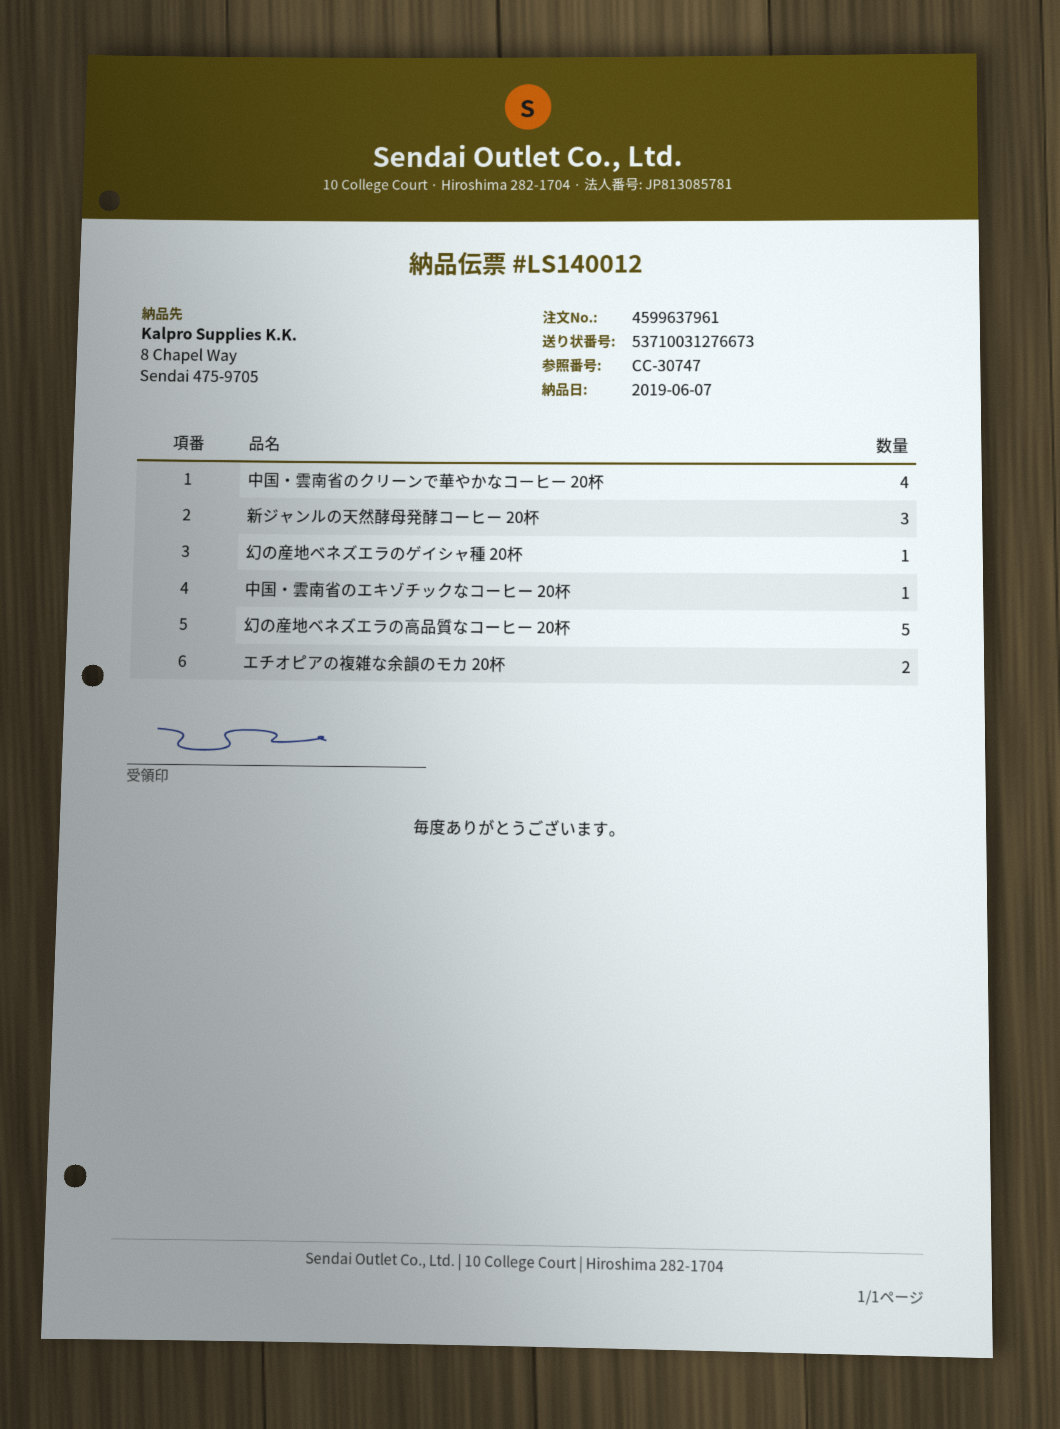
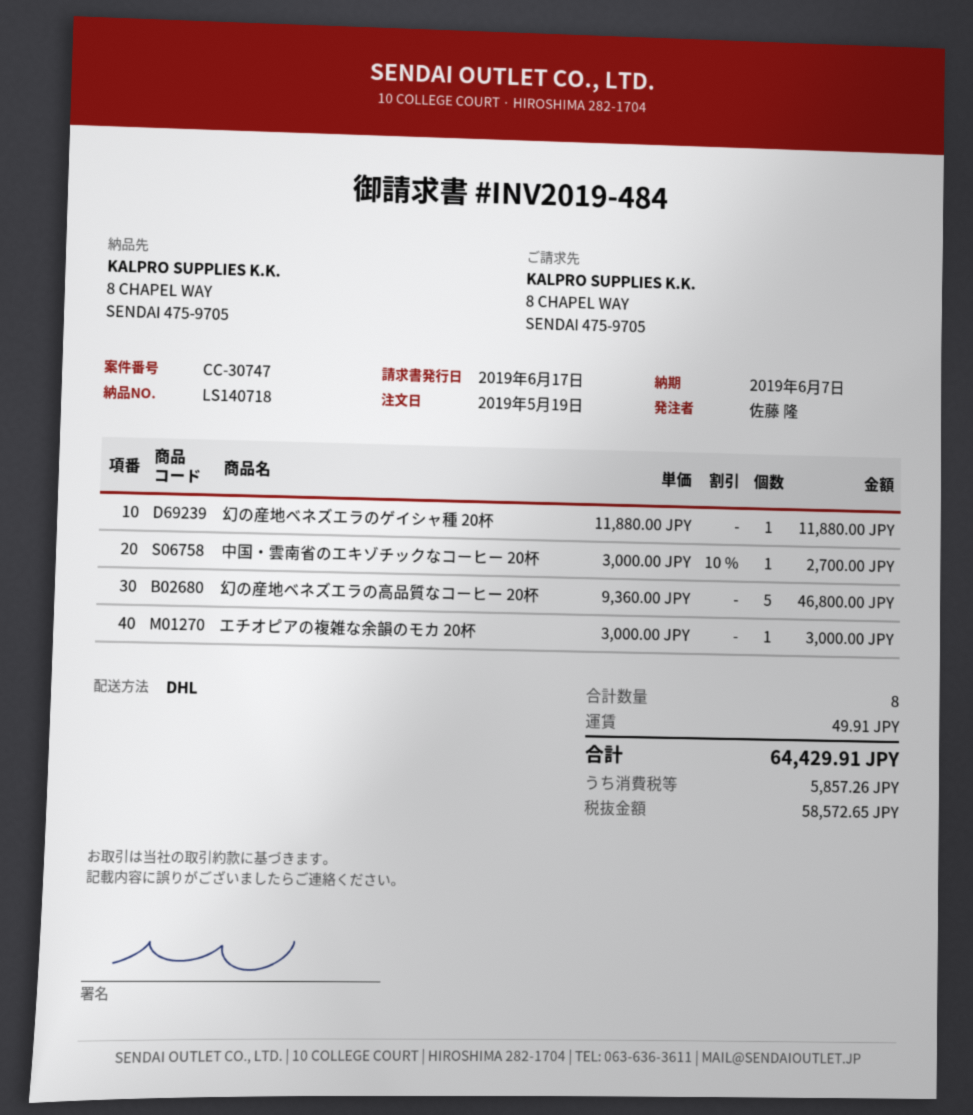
delivery note number: LS140012 -> LS140718
中国・雲南省のクリーンで華やかなコーヒー 20杯: 4 -> none
新ジャンルの天然酵母発酵コーヒー 20杯: 3 -> none
エチオピアの複雑な余韻のモカ 20杯: 2 -> 1

